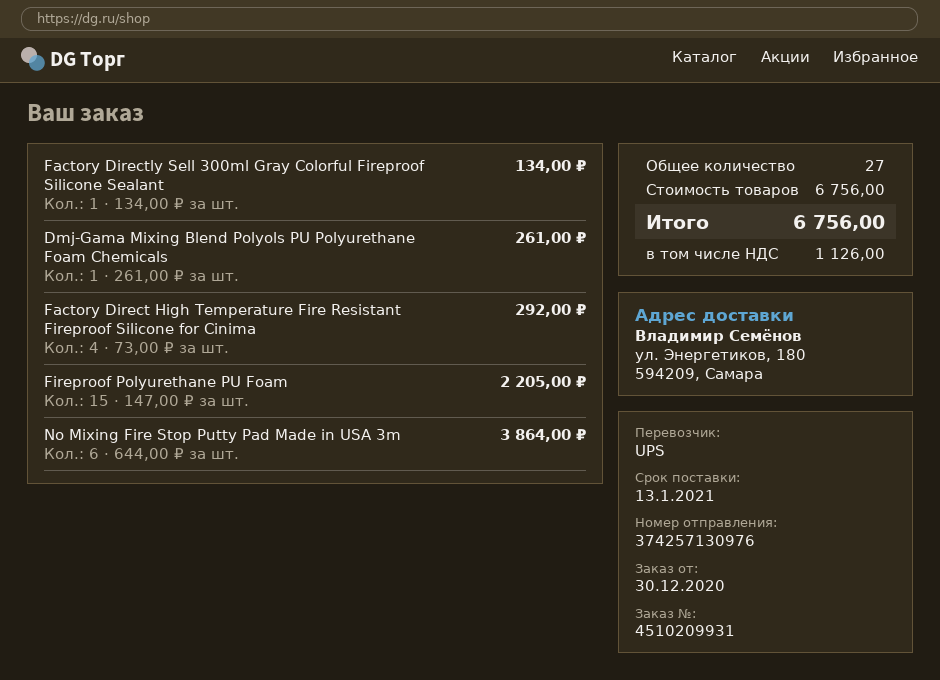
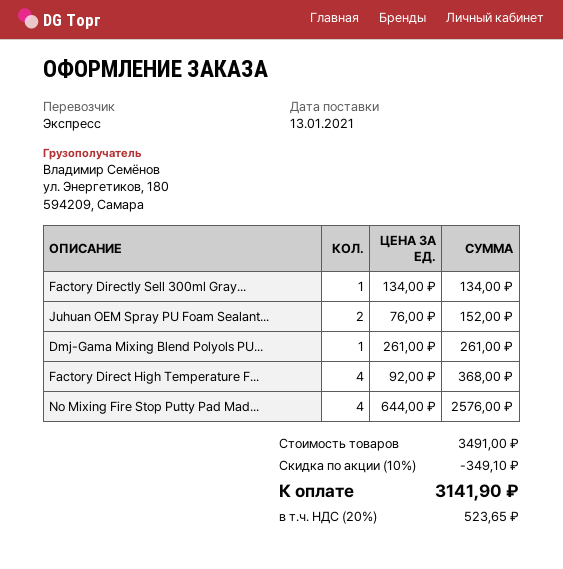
shipping method: UPS -> express
Factory Direct High Temperature Fire Resistant Fireproof Silicone for Cinima: 4 x 73.00 = 292.00 -> 4 x 92.00 = 368.00
Fireproof Polyurethane PU Foam: 15 x 147.00 = 2205.00 -> none
No Mixing Fire Stop Putty Pad Made in USA 3m: 6 x 644.00 = 3864.00 -> 4 x 644.00 = 2576.00
Juhuan OEM Spray PU Foam Sealant...: none -> 2 x 76.00 = 152.00
subtotal: 6756.00 -> 3491.00
discount: none -> 10% = 349.10
tax: 1126.00 -> 523.65
total: 6756.00 -> 3141.90

